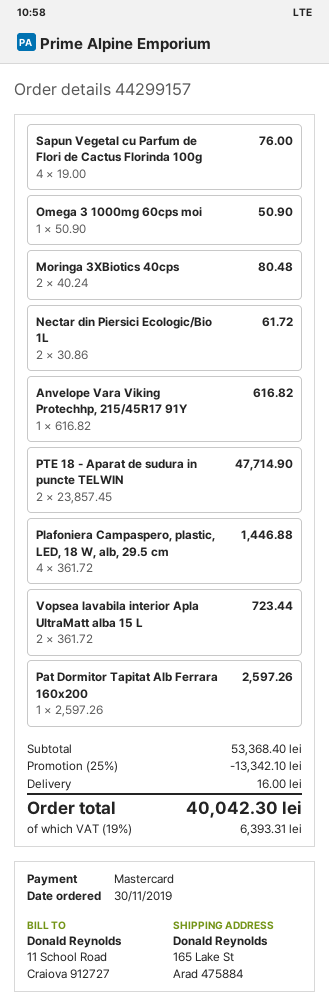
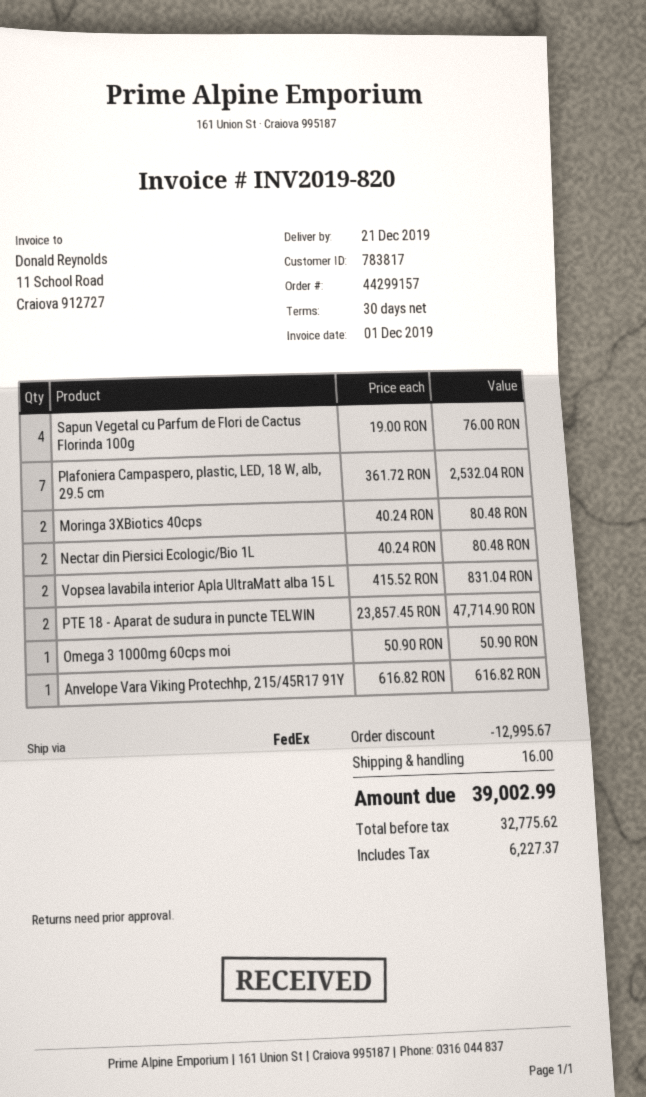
Nectar din Piersici Ecologic/Bio 1L: 2 x 30.86 = 61.72 -> 2 x 40.24 = 80.48
Plafoniera Campaspero, plastic, LED, 18 W, alb, 29.5 cm: 4 x 361.72 = 1446.88 -> 7 x 361.72 = 2532.04
Vopsea lavabila interior Apla UltraMatt alba 15 L: 2 x 361.72 = 723.44 -> 2 x 415.52 = 831.04
Pat Dormitor Tapitat Alb Ferrara 160x200: 1 x 2597.26 = 2597.26 -> none
discount: 13342.10 -> 12995.67
tax: 6393.31 -> 6227.37
total: 40042.30 -> 39002.99

